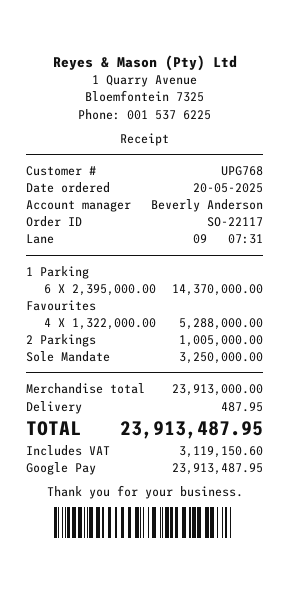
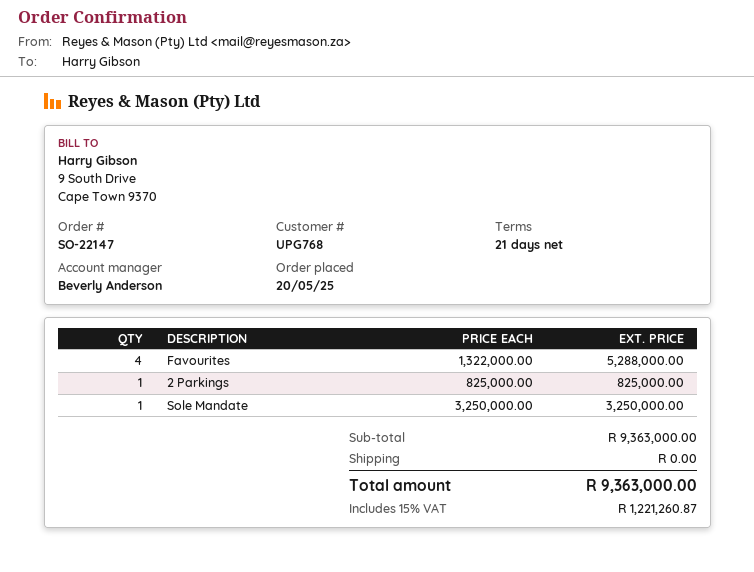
order number: SO-22117 -> SO-22147
1 Parking: 6 x 2395000.00 = 14370000.00 -> none
2 Parkings: 1 x 1005000.00 = 1005000.00 -> 1 x 825000.00 = 825000.00
subtotal: 23913000.00 -> 9363000.00
shipping: 487.95 -> 0.00
tax: 3119150.60 -> 1221260.87
total: 23913487.95 -> 9363000.00

